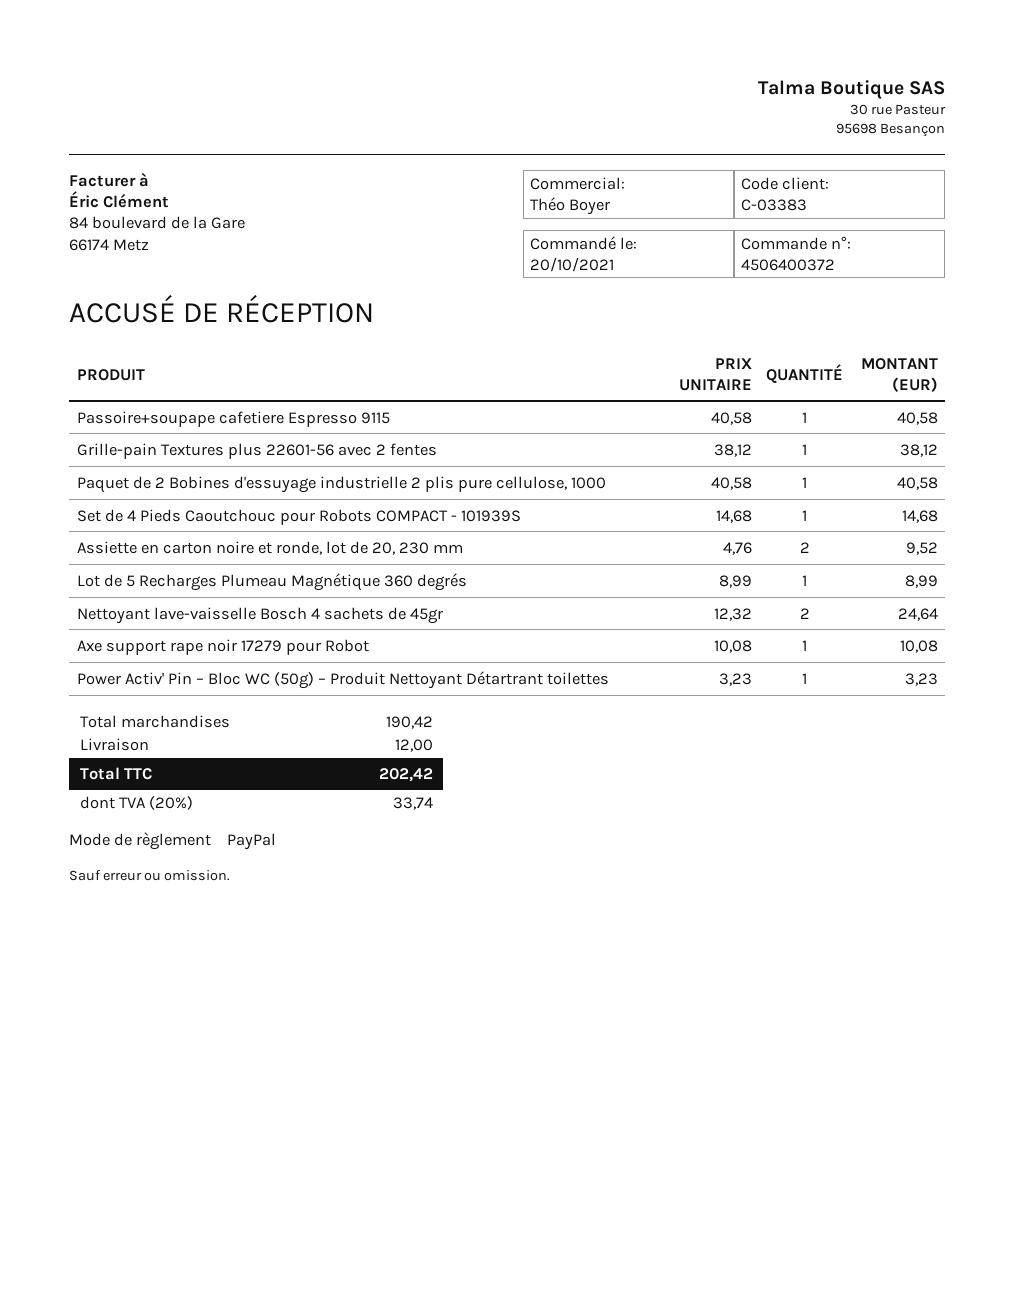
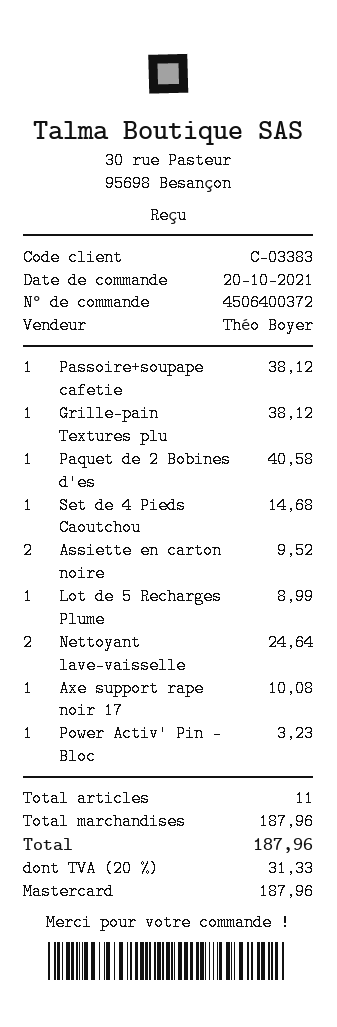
payment method: PayPal -> Mastercard
Passoire+soupape cafetiere Espresso 9115: 1 for 40.58 -> 1 for 38.12
subtotal: 190.42 -> 187.96
shipping: 12.00 -> none
tax: 20% = 33.74 -> 20% = 31.33
total: 202.42 -> 187.96

